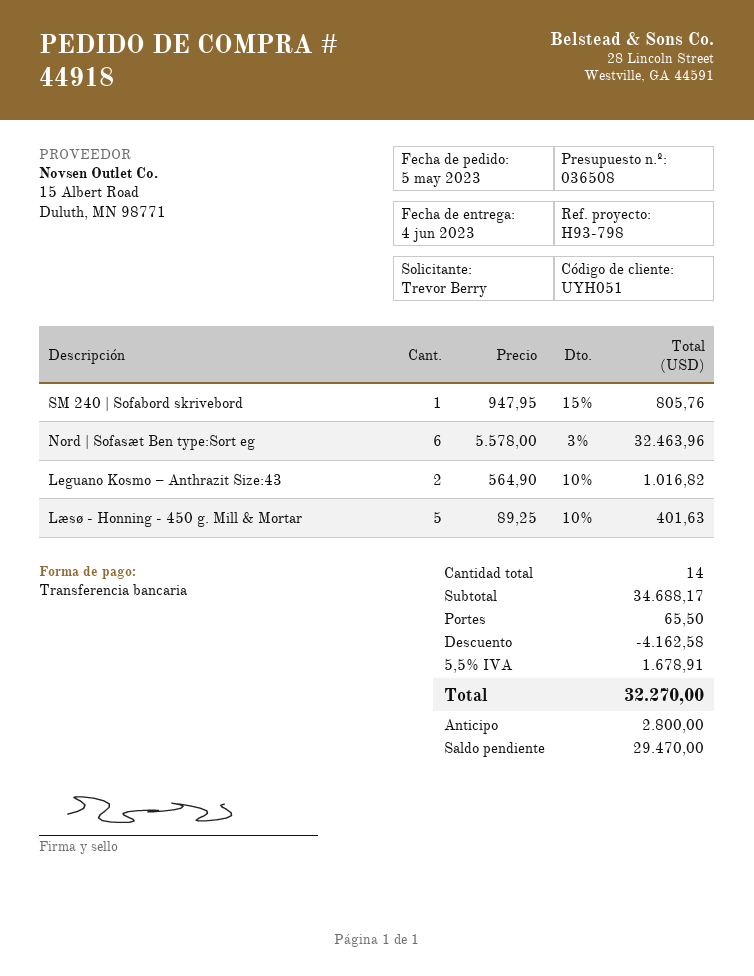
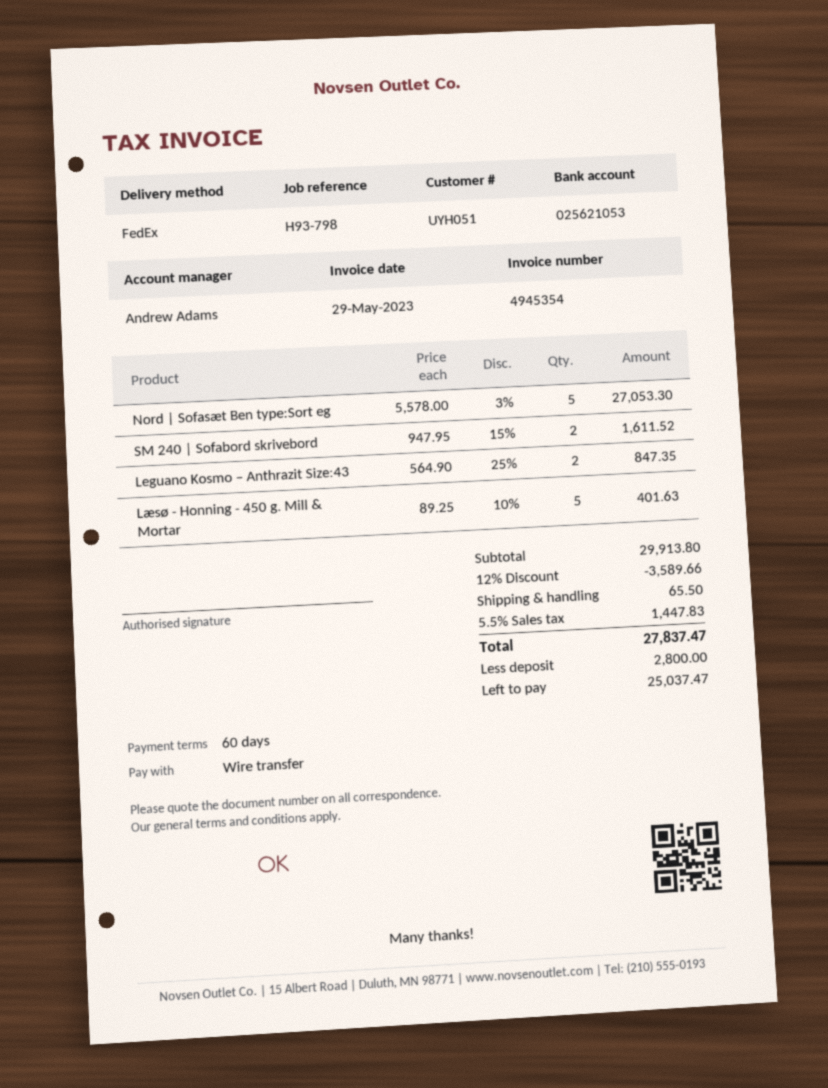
SM 240 | Sofabord skrivebord: 1 x 947.95 - 15% = 805.76 -> 2 x 947.95 - 15% = 1611.52
Nord | Sofasæt Ben type:Sort eg: 6 x 5578.00 - 3% = 32463.96 -> 5 x 5578.00 - 3% = 27053.30
Leguano Kosmo – Anthrazit Size:43: 2 x 564.90 - 10% = 1016.82 -> 2 x 564.90 - 25% = 847.35
subtotal: 34688.17 -> 29913.80
discount: 4162.58 -> 3589.66
tax: 5.5% = 1678.91 -> 5.5% = 1447.83
total: 32270.00 -> 27837.47
balance: 29470.00 -> 25037.47

